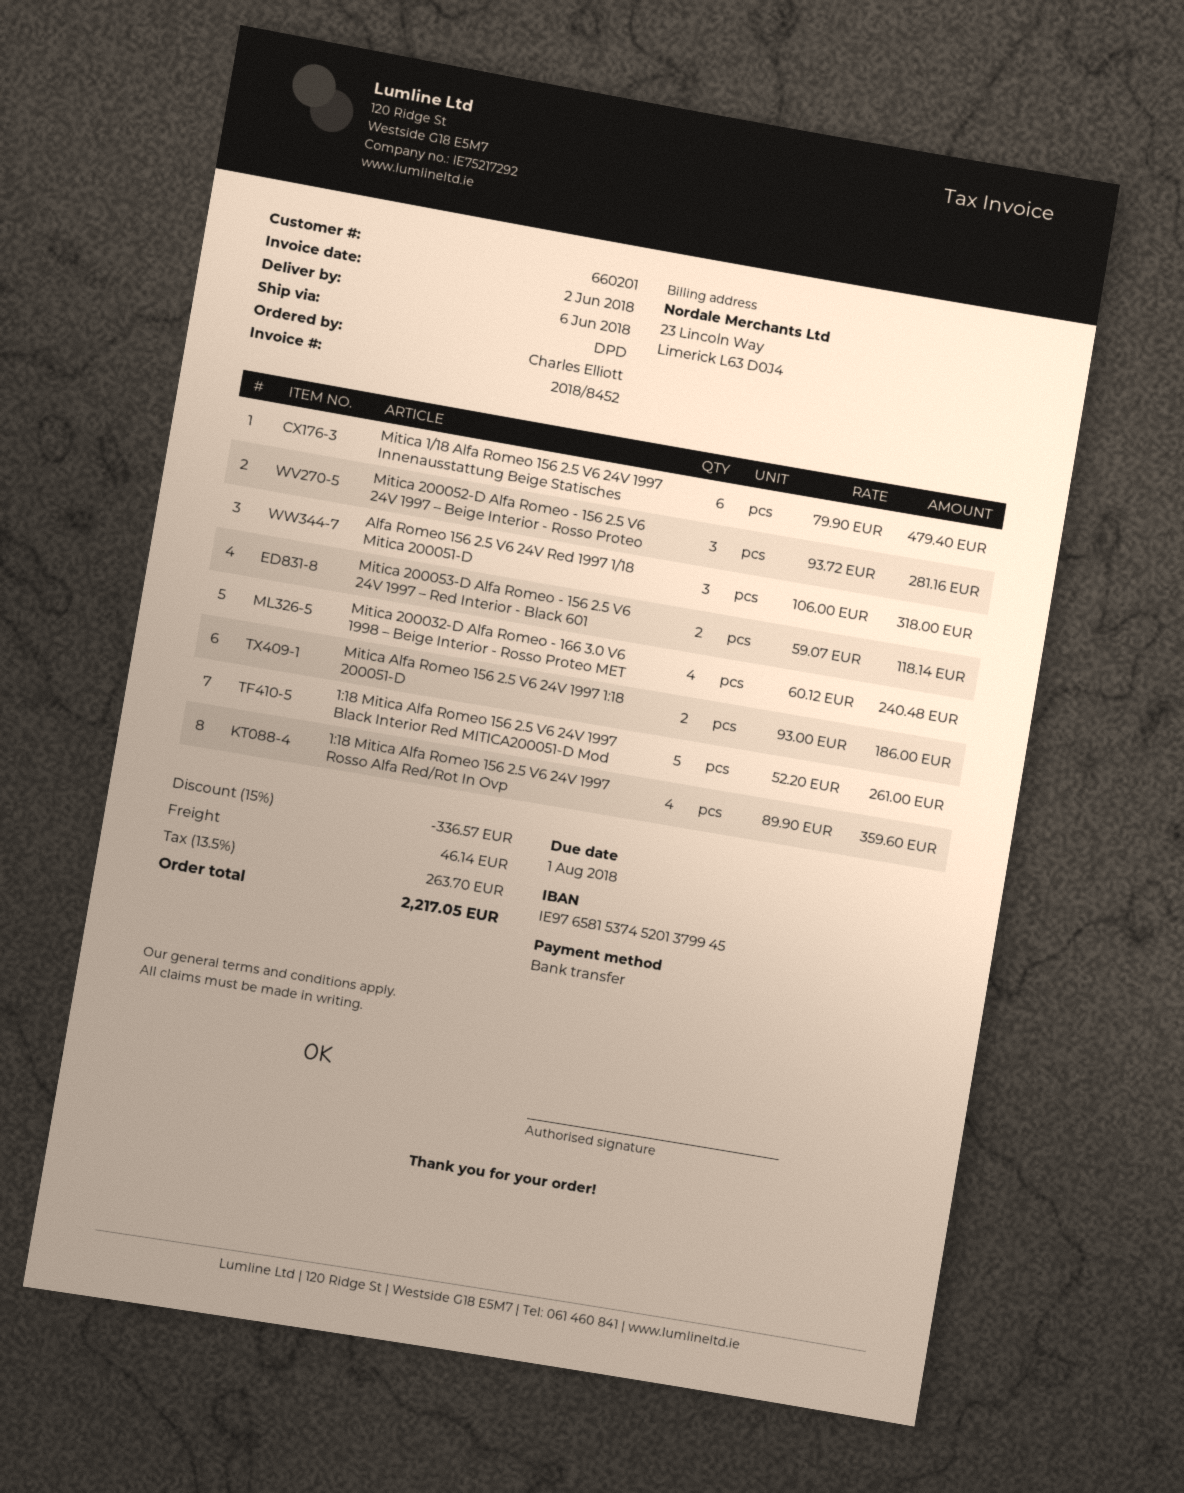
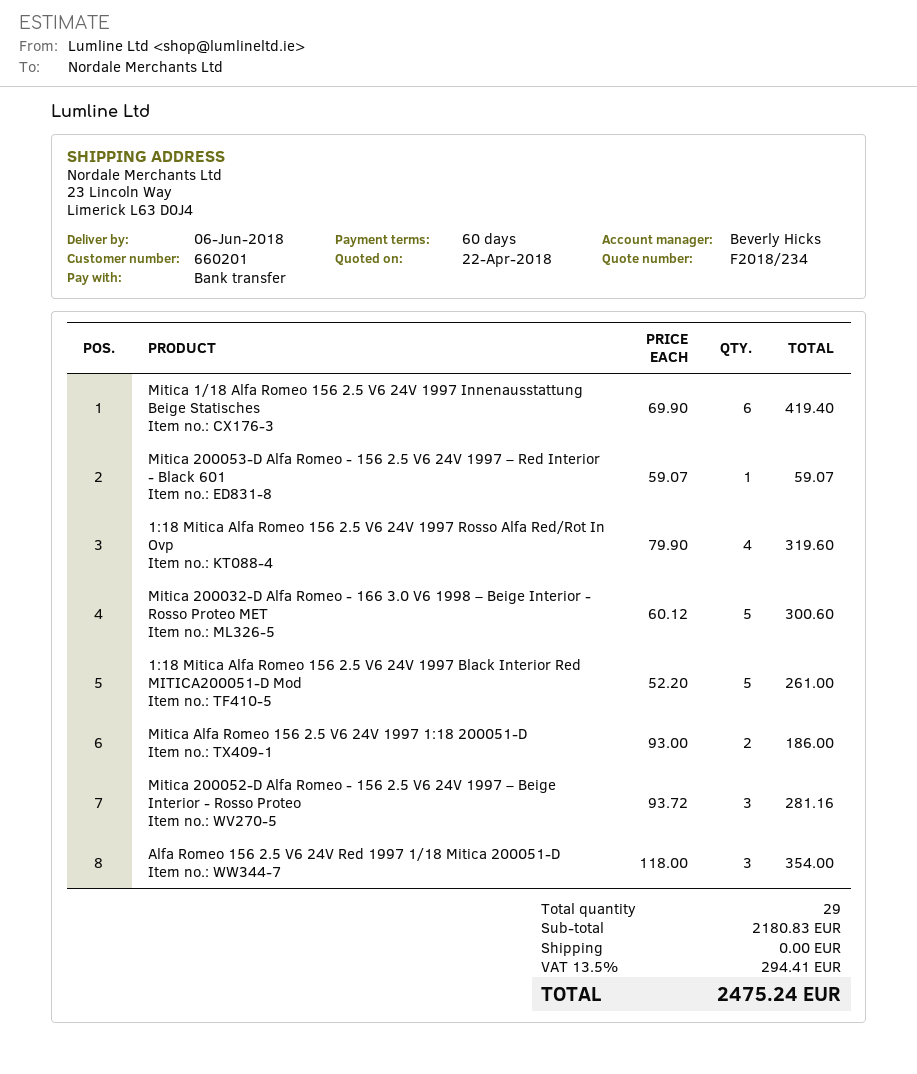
Mitica 1/18 Alfa Romeo 156 2.5 V6 24V 1997 Innenausstattung Beige Statisches: 6 x 79.90 = 479.40 -> 6 x 69.90 = 419.40
Alfa Romeo 156 2.5 V6 24V Red 1997 1/18 Mitica 200051-D: 3 x 106.00 = 318.00 -> 3 x 118.00 = 354.00
Mitica 200053-D Alfa Romeo - 156 2.5 V6 24V 1997 – Red Interior - Black 601: 2 x 59.07 = 118.14 -> 1 x 59.07 = 59.07
Mitica 200032-D Alfa Romeo - 166 3.0 V6 1998 – Beige Interior - Rosso Proteo MET: 4 x 60.12 = 240.48 -> 5 x 60.12 = 300.60
1:18 Mitica Alfa Romeo 156 2.5 V6 24V 1997 Rosso Alfa Red/Rot In Ovp: 4 x 89.90 = 359.60 -> 4 x 79.90 = 319.60
discount: 15% = 336.57 -> none
shipping: 46.14 -> 0.00
tax: 13.5% = 263.70 -> 13.5% = 294.41
total: 2217.05 -> 2475.24

